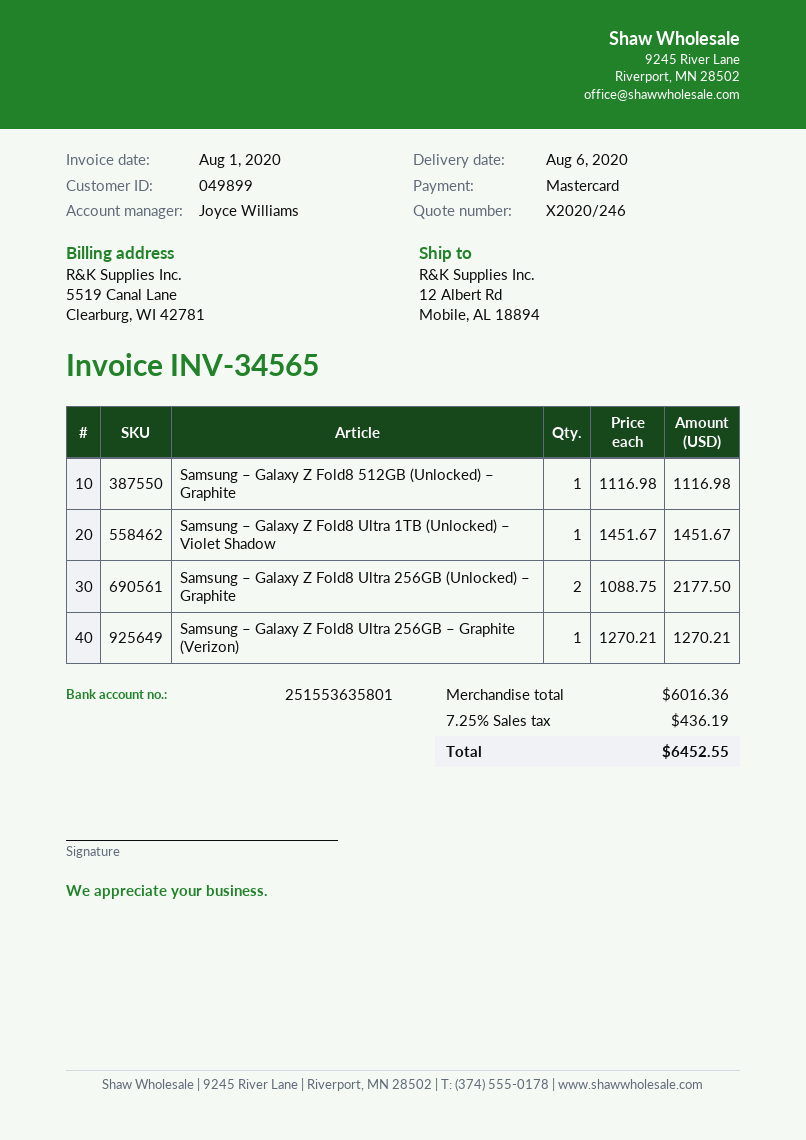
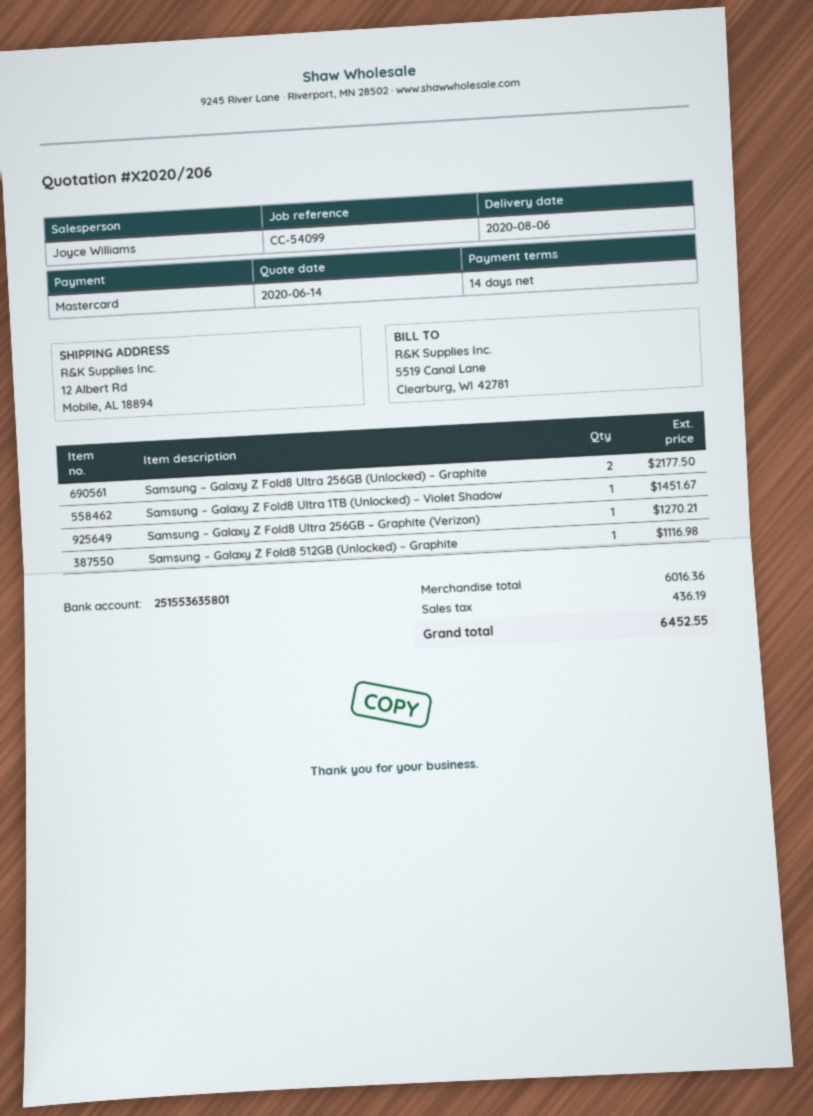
quote number: X2020/246 -> X2020/206

